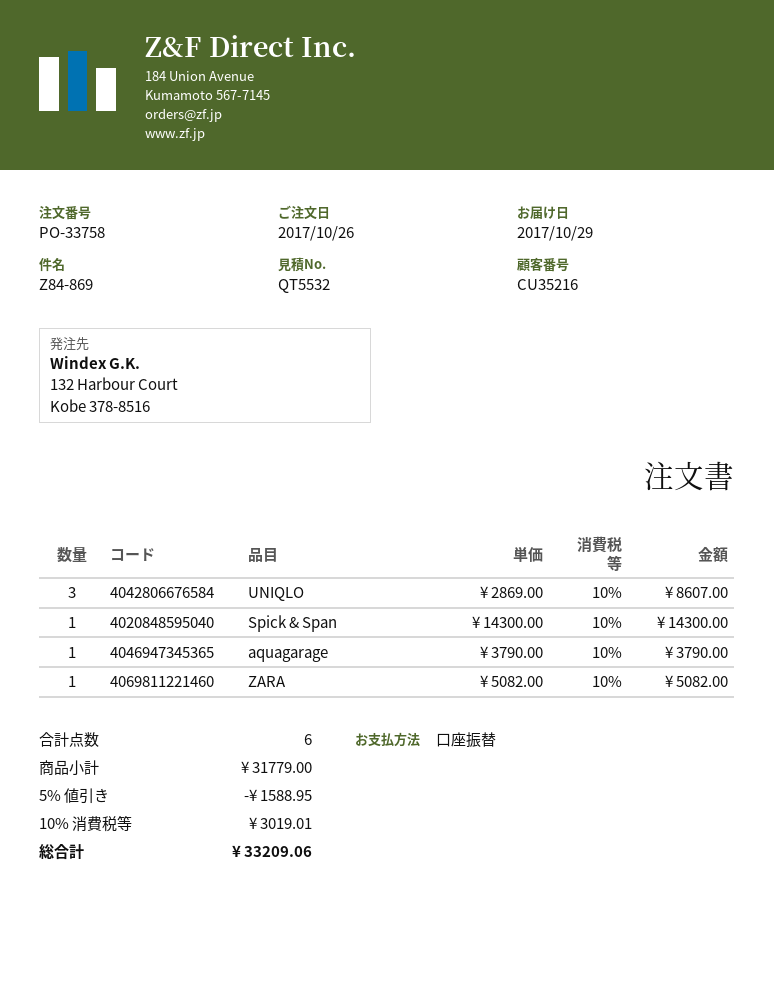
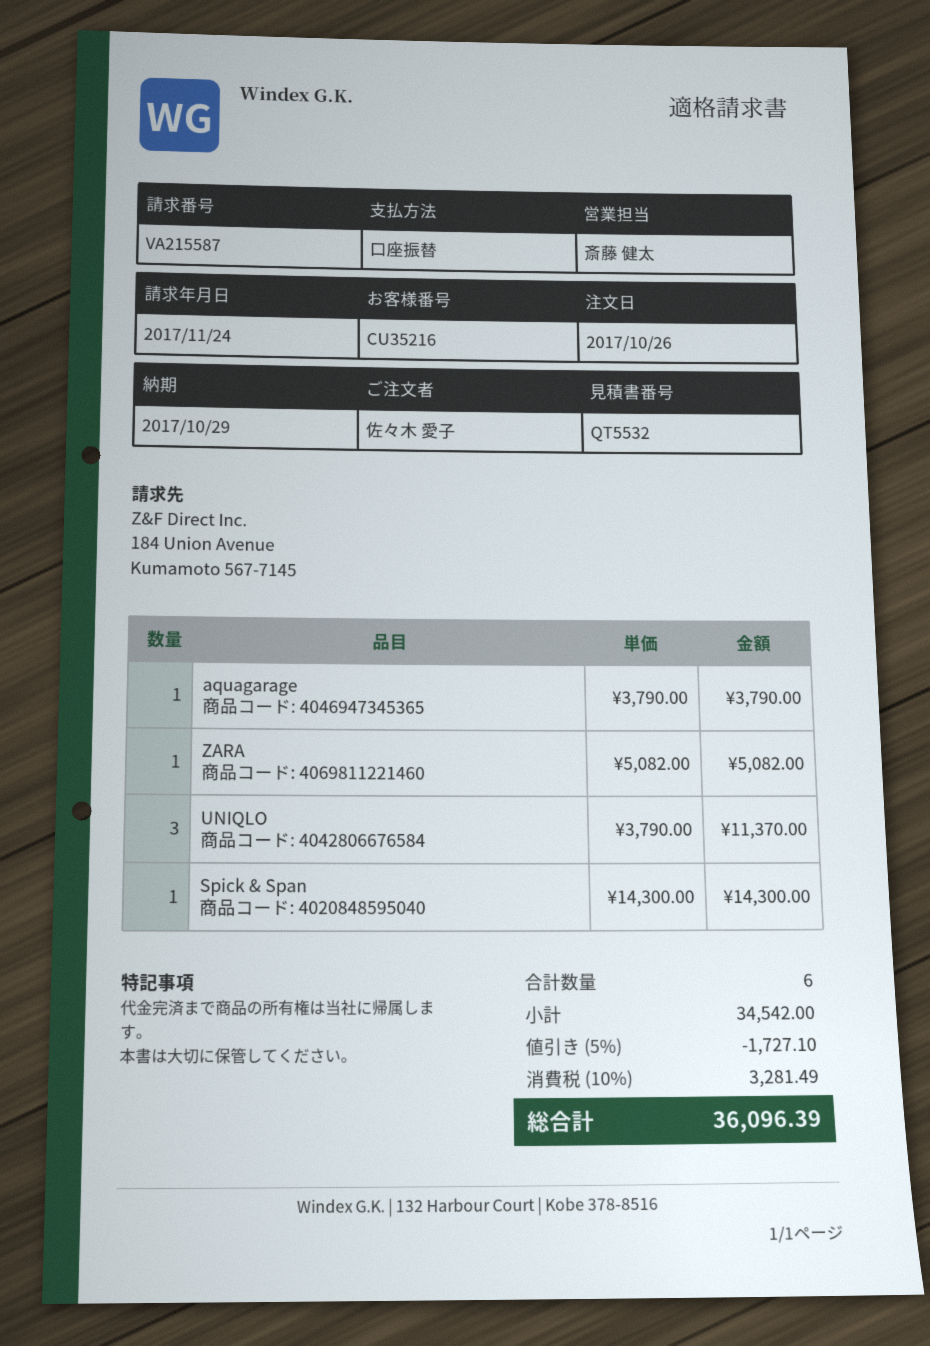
UNIQLO: 3 x 2869.00 = 8607.00 -> 3 x 3790.00 = 11370.00
subtotal: 31779.00 -> 34542.00
discount: 5% = 1588.95 -> 5% = 1727.10
tax: 10% = 3019.01 -> 10% = 3281.49
total: 33209.06 -> 36096.39

